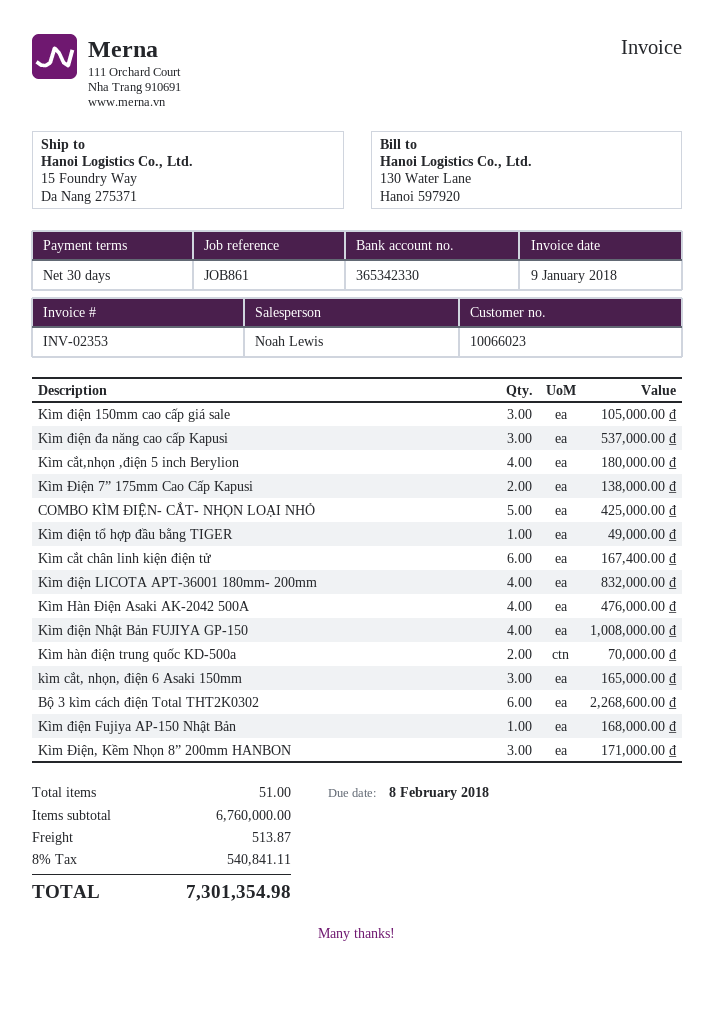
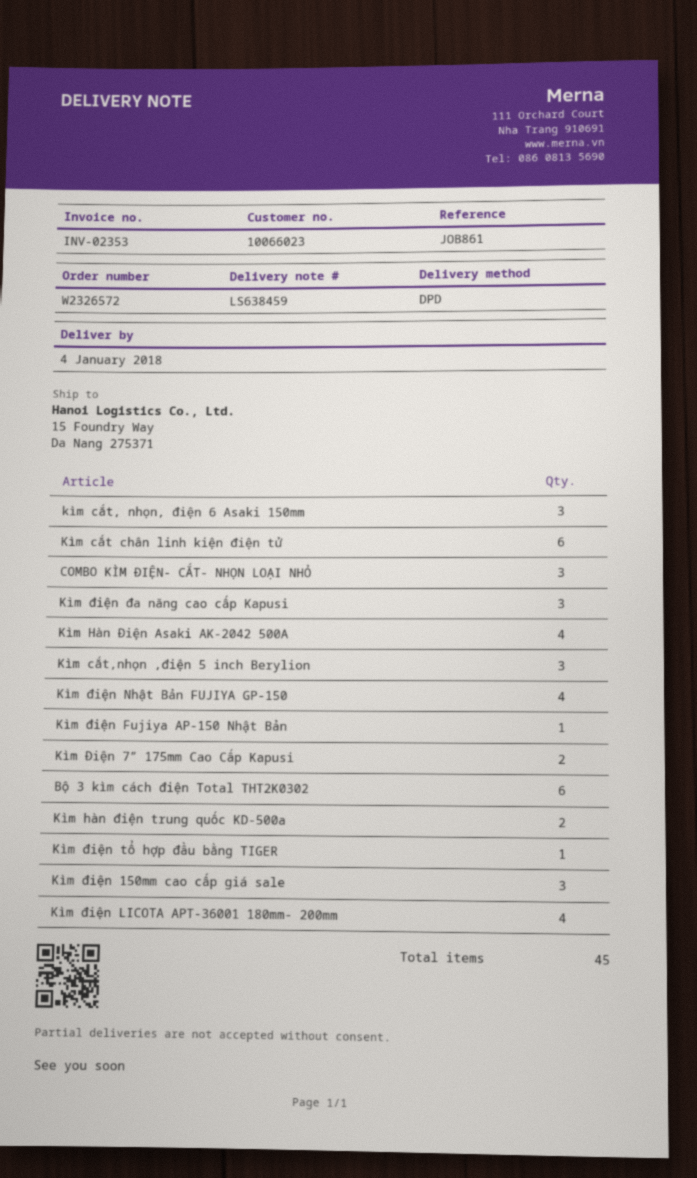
Kìm cắt,nhọn ,điện 5 inch Berylion: 4 -> 3
COMBO KÌM ĐIỆN- CẮT- NHỌN LOẠI NHỎ: 5 -> 3
Kìm Điện, Kềm Nhọn 8” 200mm HANBON: 3 -> none
total quantity: 51 -> 45

